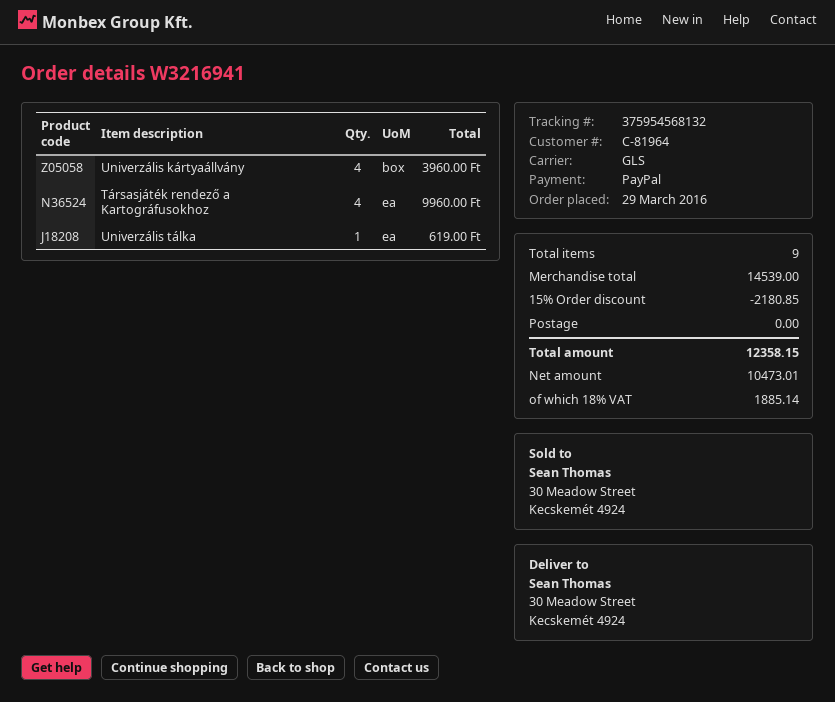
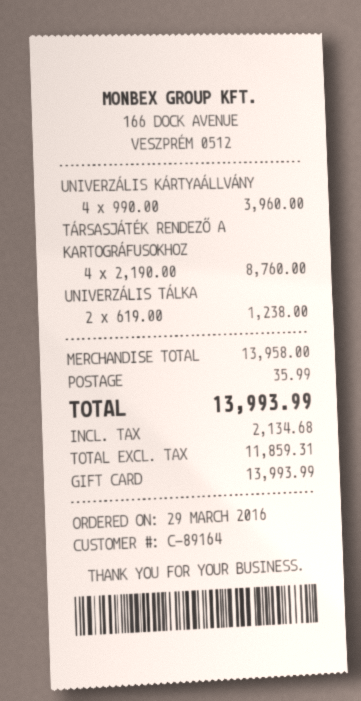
customer number: C-81964 -> C-89164
payment method: PayPal -> gift card
Társasjáték rendező a Kartográfusokhoz: 4 for 9960.00 -> 4 for 8760.00
Univerzális tálka: 1 for 619.00 -> 2 for 1238.00
subtotal: 14539.00 -> 13958.00
discount: 15% = 2180.85 -> none
shipping: 0.00 -> 35.99
net: 10473.01 -> 11859.31
tax: 1885.14 -> 2134.68
total: 12358.15 -> 13993.99

